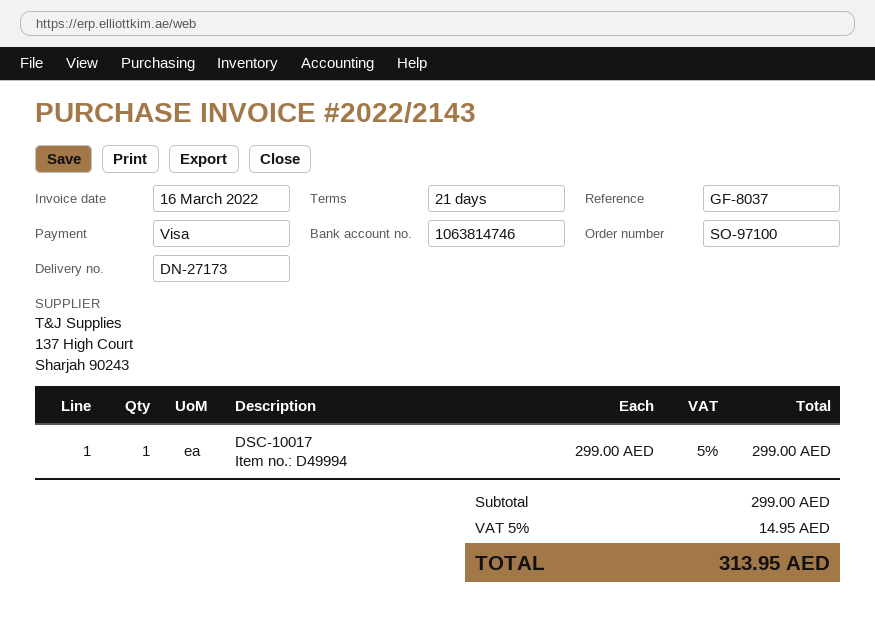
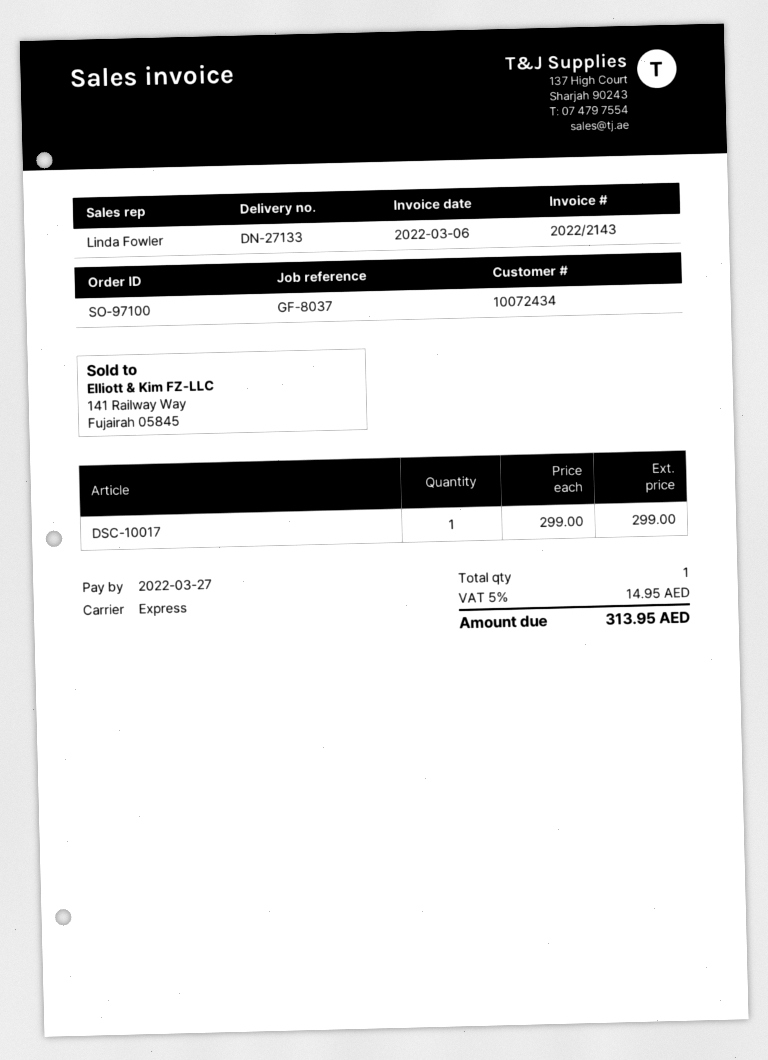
delivery note number: DN-27173 -> DN-27133
invoice date: 2022-03-16 -> 2022-03-06

